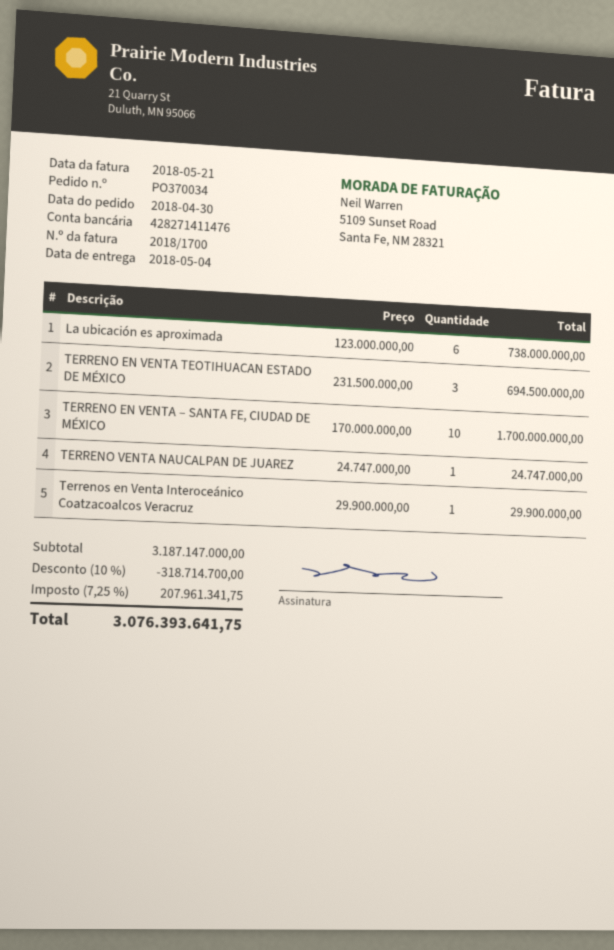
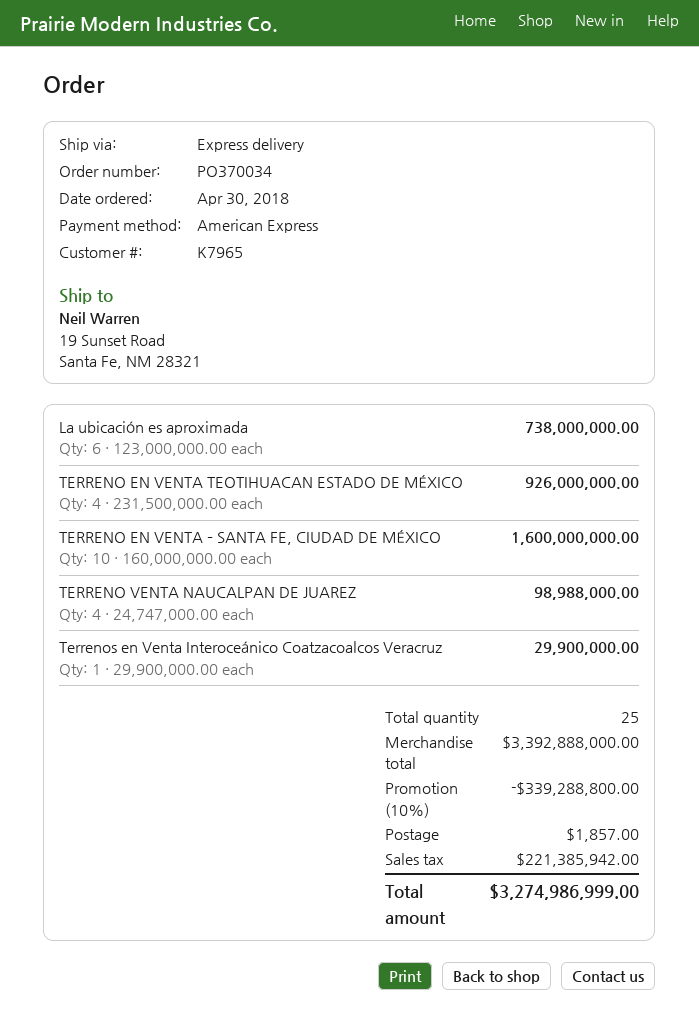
TERRENO EN VENTA TEOTIHUACAN ESTADO DE MÉXICO: 3 x 231500000.00 = 694500000.00 -> 4 x 231500000.00 = 926000000.00
TERRENO EN VENTA – SANTA FE, CIUDAD DE MÉXICO: 10 x 170000000.00 = 1700000000.00 -> 10 x 160000000.00 = 1600000000.00
TERRENO VENTA NAUCALPAN DE JUAREZ: 1 x 24747000.00 = 24747000.00 -> 4 x 24747000.00 = 98988000.00
subtotal: 3187147000.00 -> 3392888000.00
discount: 10% = 318714700.00 -> 10% = 339288800.00
shipping: none -> 1857.00
tax: 207961341.75 -> 221385942.00
total: 3076393641.75 -> 3274986999.00

